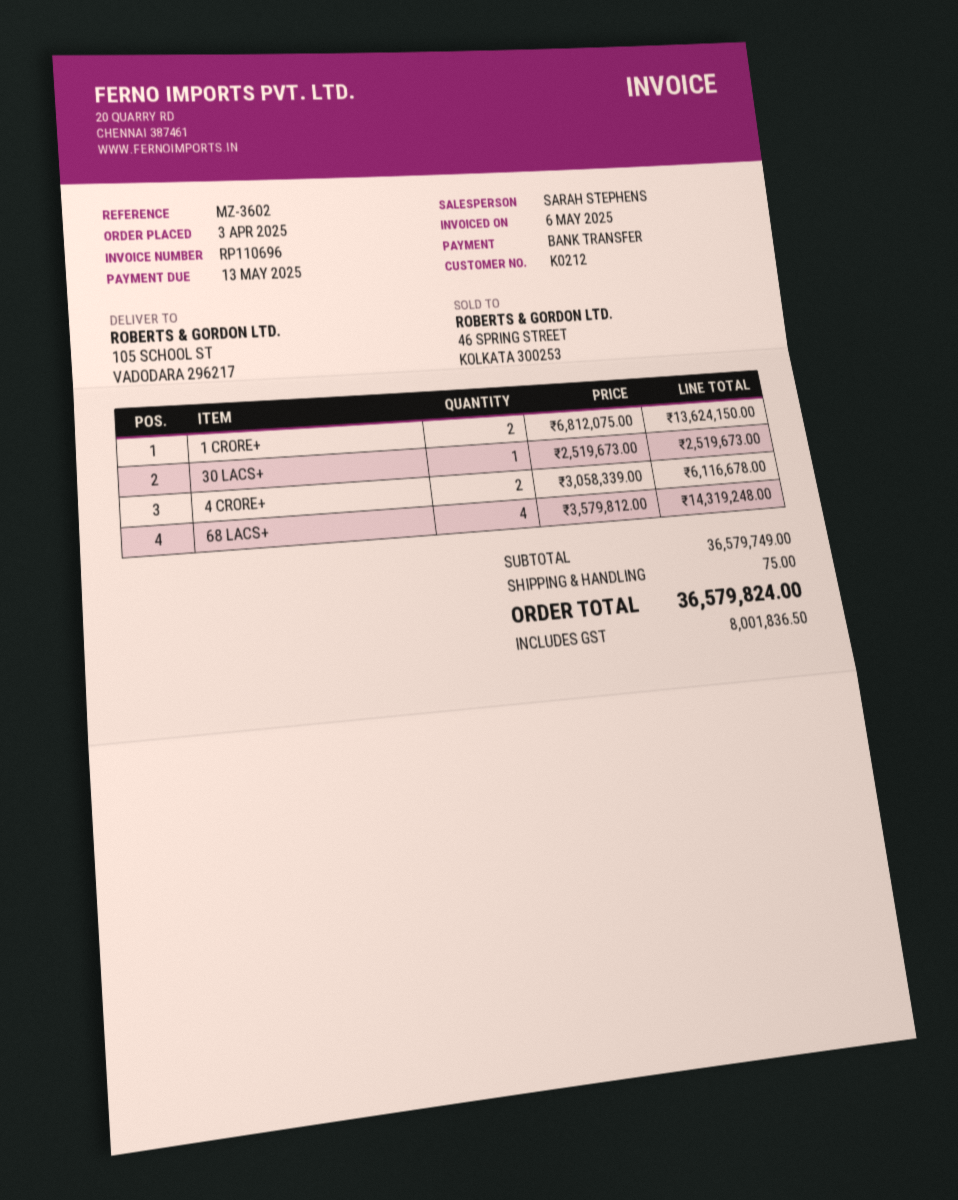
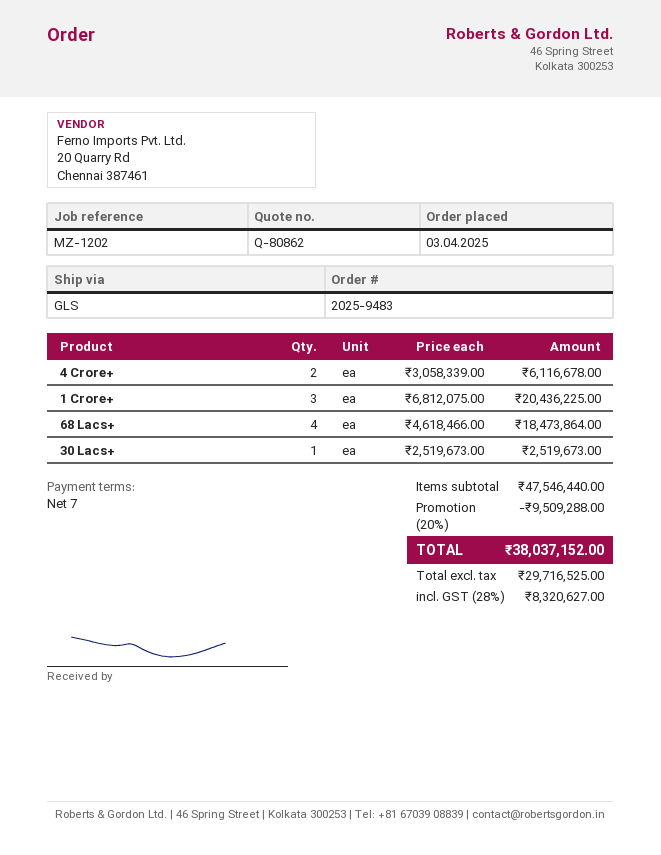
reference: MZ-3602 -> MZ-1202
1 CRORE+: 2 x 6812075.00 = 13624150.00 -> 3 x 6812075.00 = 20436225.00
68 LACS+: 4 x 3579812.00 = 14319248.00 -> 4 x 4618466.00 = 18473864.00
subtotal: 36579749.00 -> 47546440.00
discount: none -> 20% = 9509288.00
shipping: 75.00 -> none
tax: 8001836.50 -> 8320627.00
total: 36579824.00 -> 38037152.00

